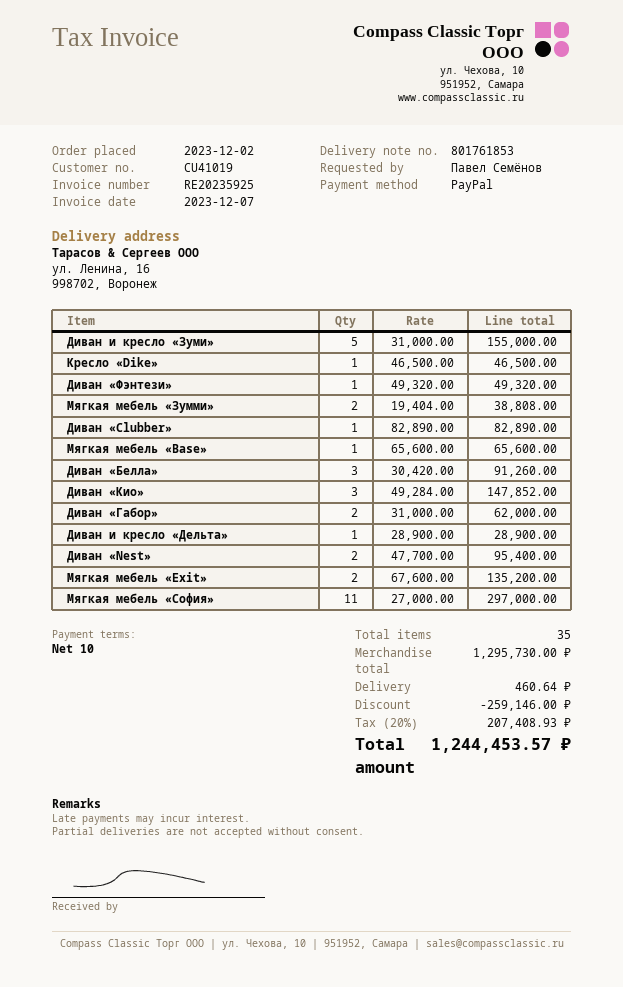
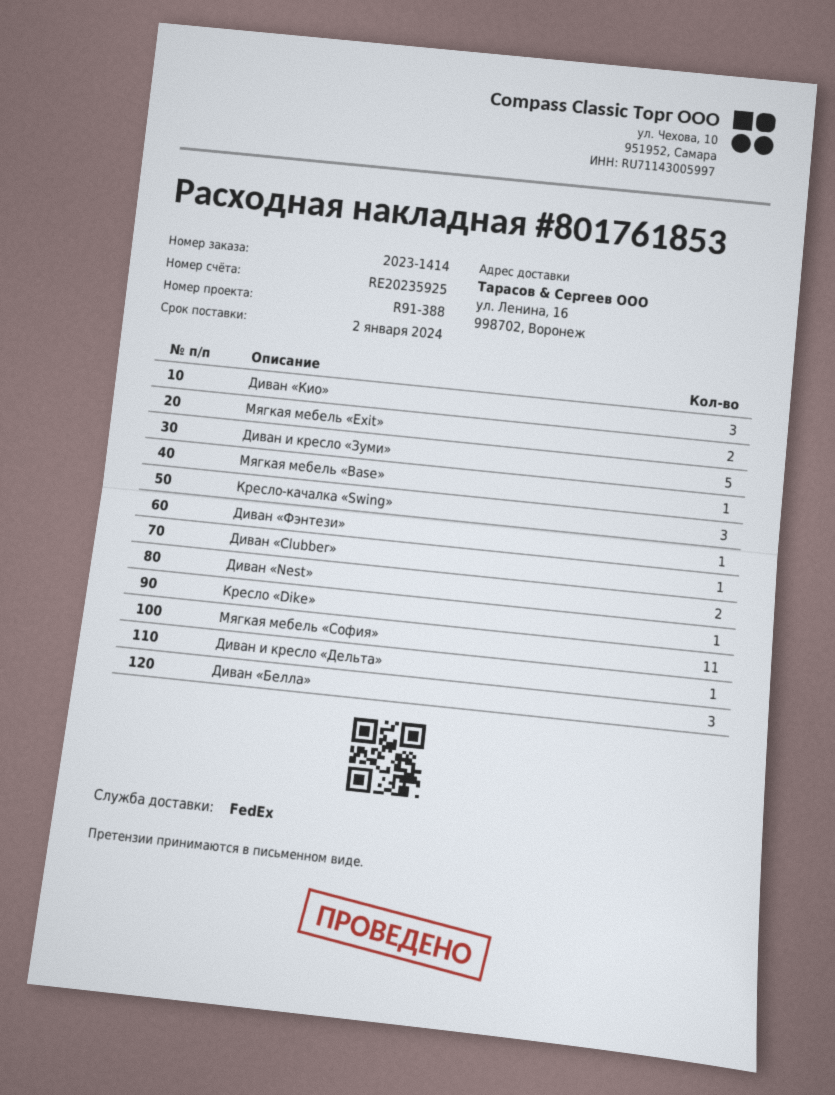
Мягкая мебель «Зумми»: 2 -> none
Диван «Габор»: 2 -> none
Кресло-качалка «Swing»: none -> 3

